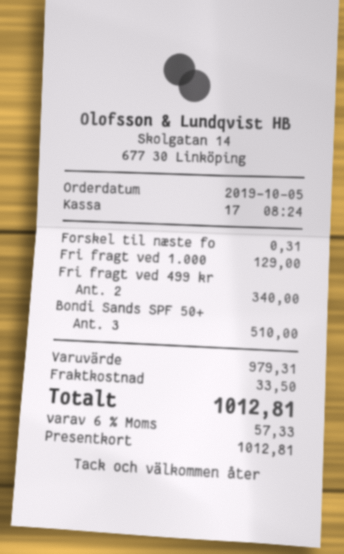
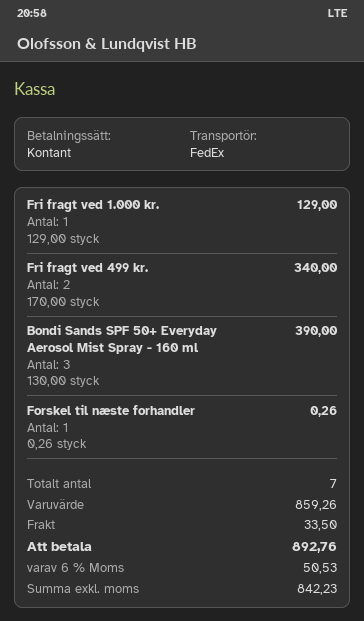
payment method: gift card -> cash
Forskel til næste fo: 1 for 0.31 -> 1 for 0.26
Bondi Sands SPF 50+: 3 for 510.00 -> 3 for 390.00
subtotal: 979.31 -> 859.26
tax: 6% = 57.33 -> 6% = 50.53
total: 1012.81 -> 892.76

